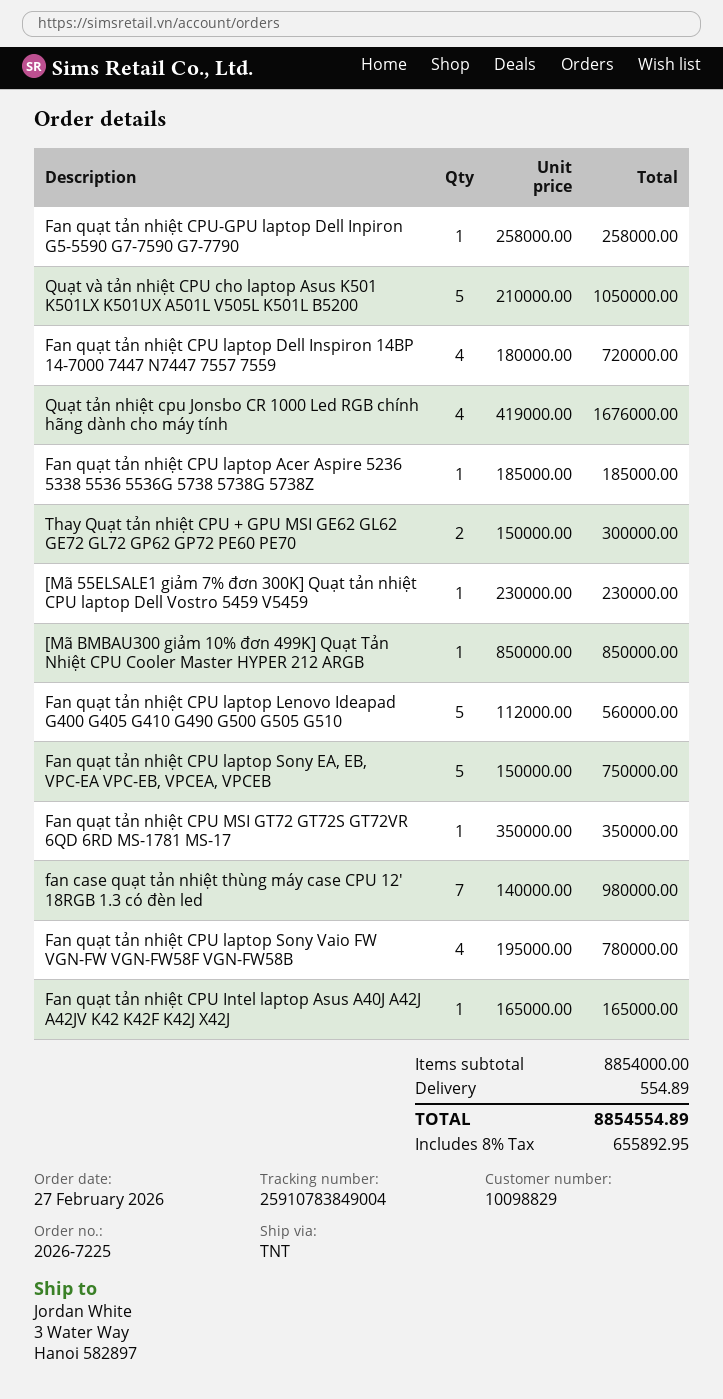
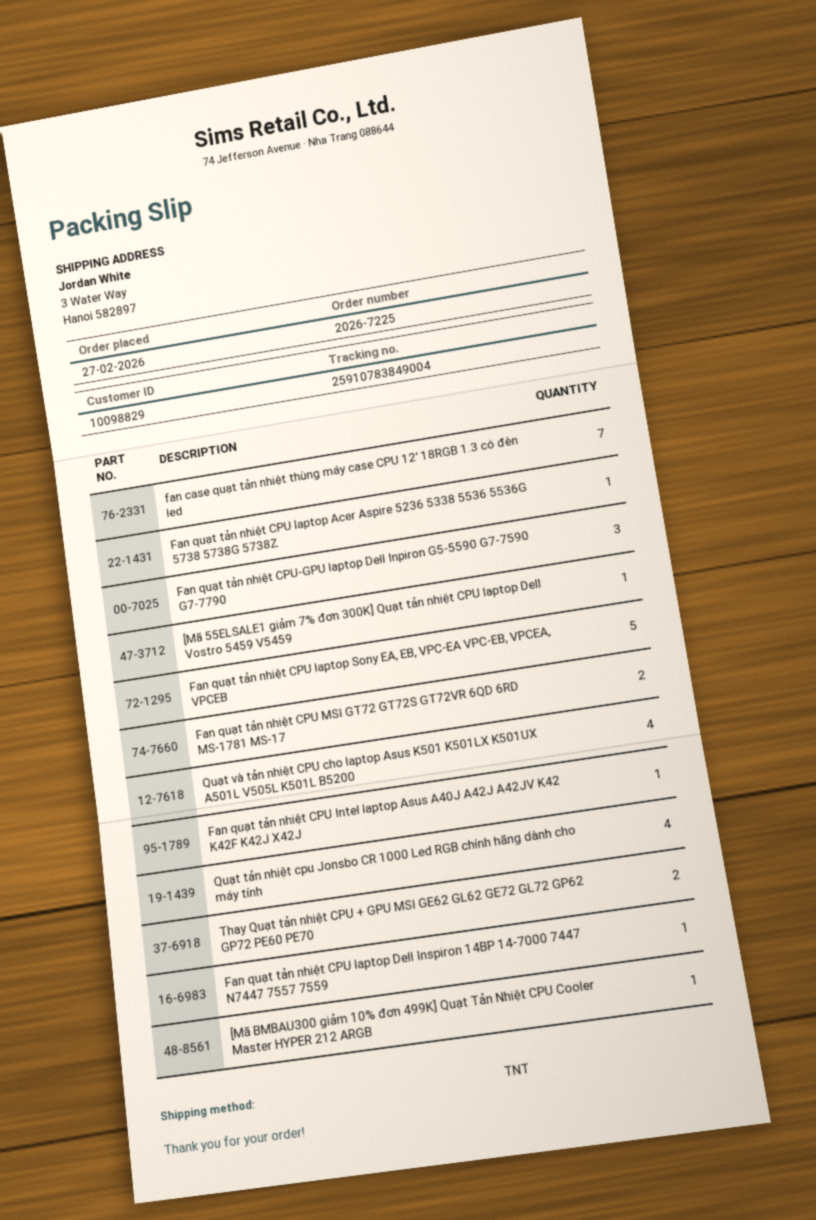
Fan quạt tản nhiệt CPU-GPU laptop Dell Inpiron G5-5590 G7-7590 G7-7790: 1 -> 3
Quạt và tản nhiệt CPU cho laptop Asus K501 K501LX K501UX A501L V505L K501L B5200: 5 -> 4
Fan quạt tản nhiệt CPU laptop Dell Inspiron 14BP 14-7000 7447 N7447 7557 7559: 4 -> 1
Fan quạt tản nhiệt CPU laptop Lenovo Ideapad G400 G405 G410 G490 G500 G505 G510: 5 -> none
Fan quạt tản nhiệt CPU MSI GT72 GT72S GT72VR 6QD 6RD MS-1781 MS-17: 1 -> 2
Fan quạt tản nhiệt CPU laptop Sony Vaio FW VGN-FW VGN-FW58F VGN-FW58B: 4 -> none

